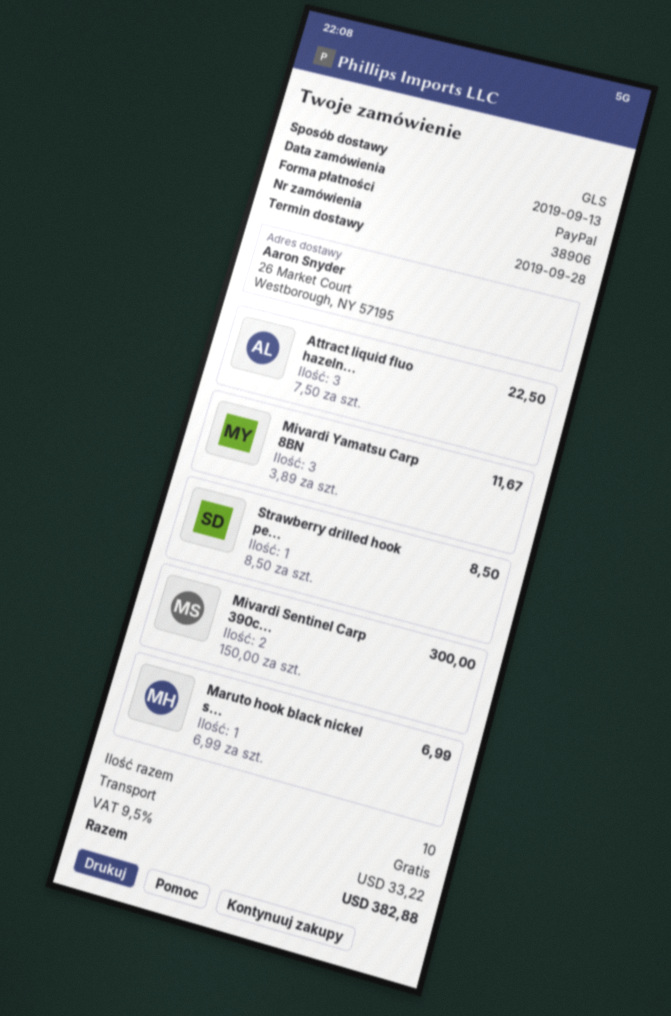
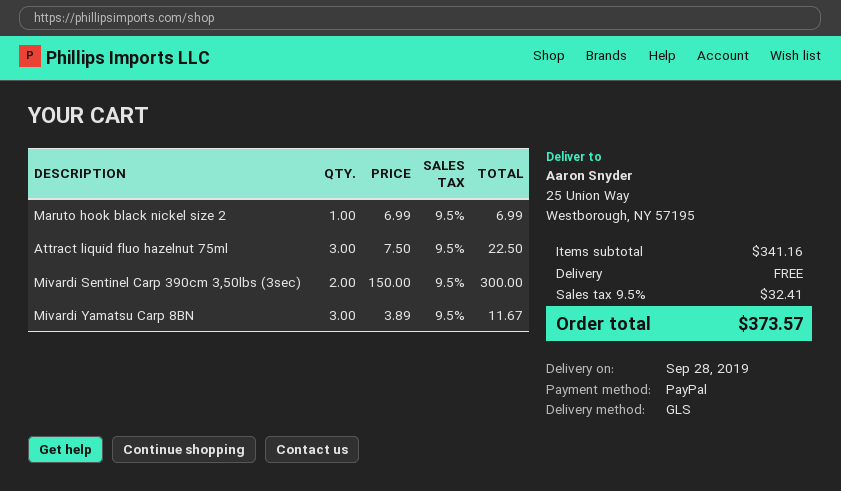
ship to: 26 Market Court, Westborough, NY 57195 -> 25 Union Way, Westborough, NY 57195
Strawberry drilled hook pe...: 1 x 8.50 = 8.50 -> none
tax: 9.5% = 33.22 -> 9.5% = 32.41
total: 382.88 -> 373.57

